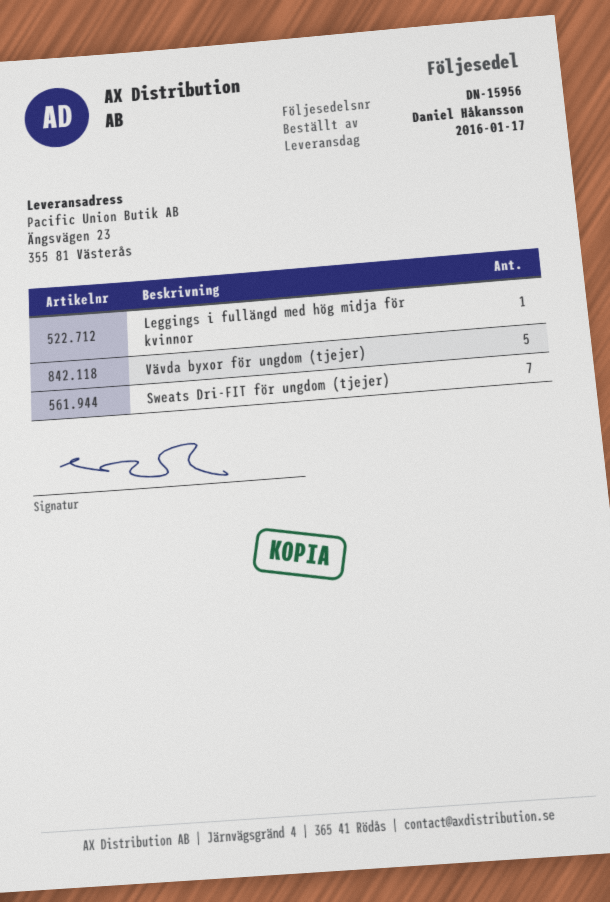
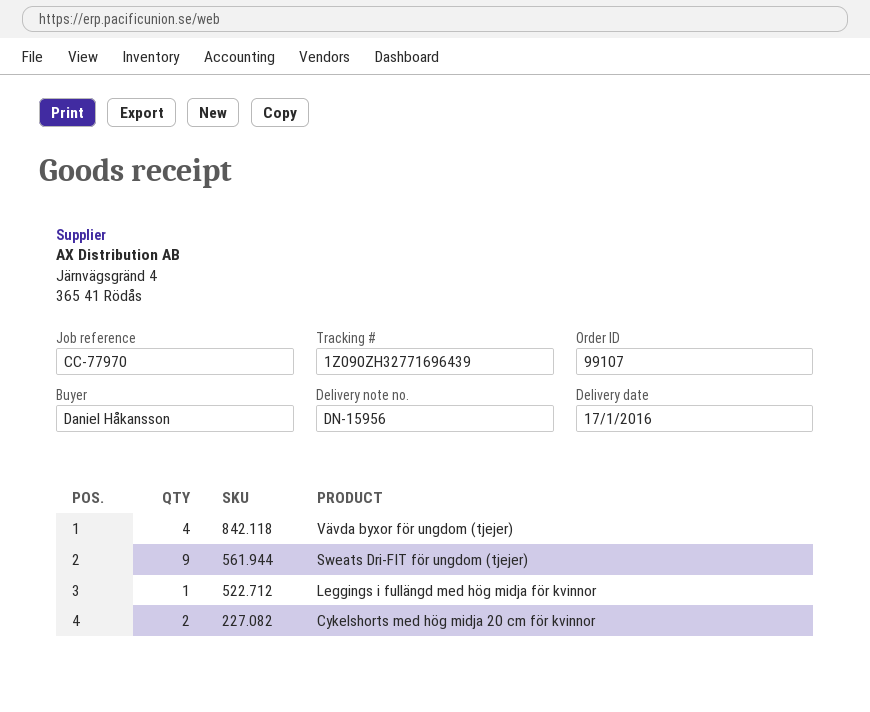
Vävda byxor för ungdom (tjejer): 5 -> 4
Sweats Dri-FIT för ungdom (tjejer): 7 -> 9
Cykelshorts med hög midja 20 cm för kvinnor: none -> 2

